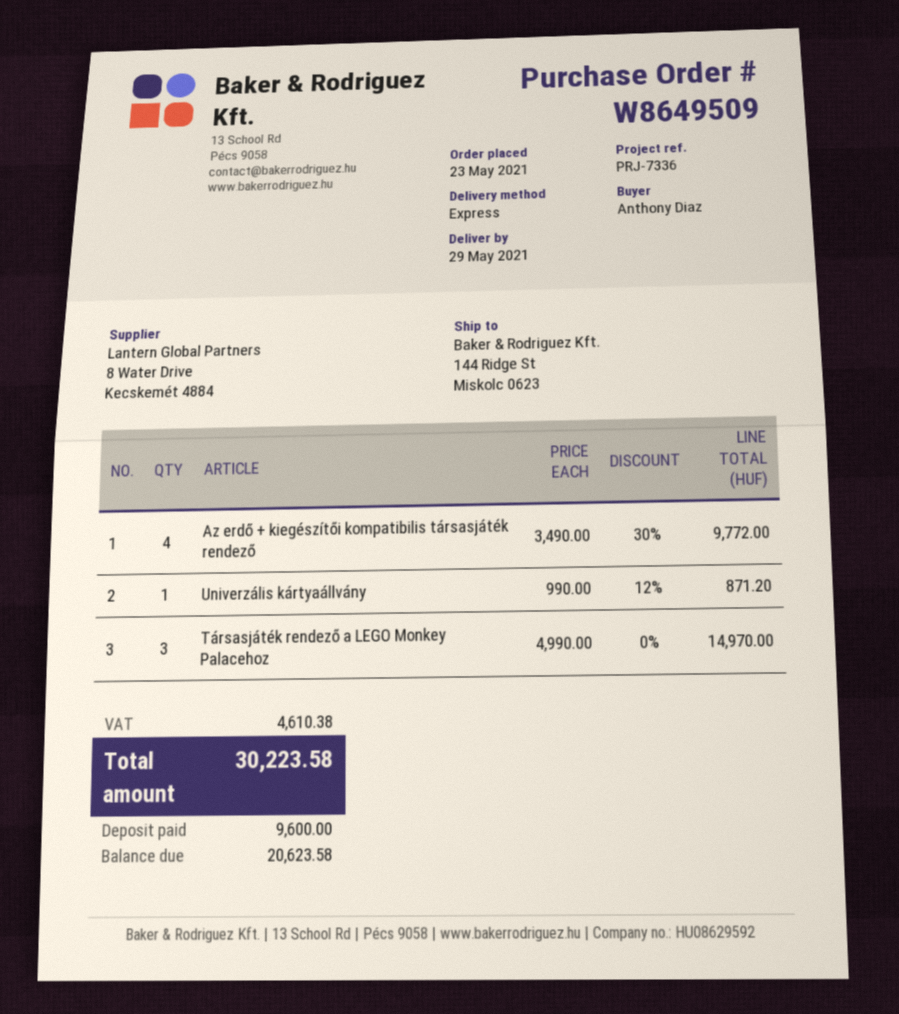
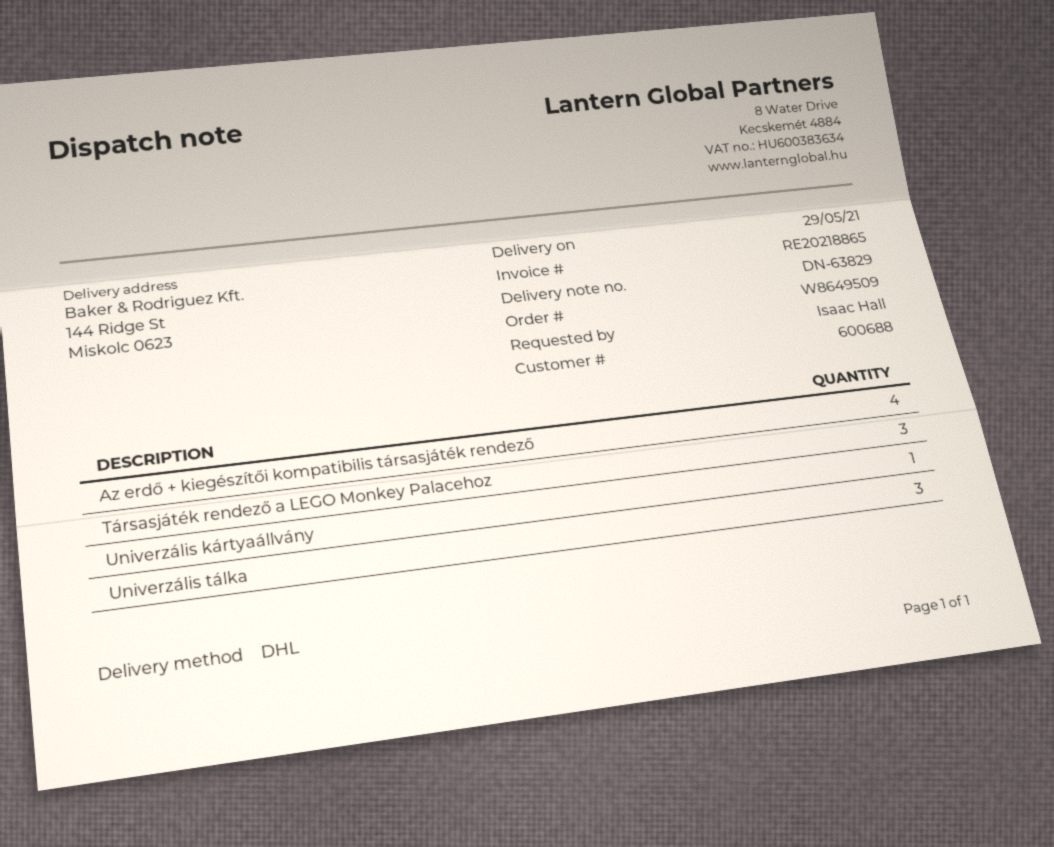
ordered by: Anthony Diaz -> Isaac Hall
shipping method: express -> DHL
Univerzális tálka: none -> 3

